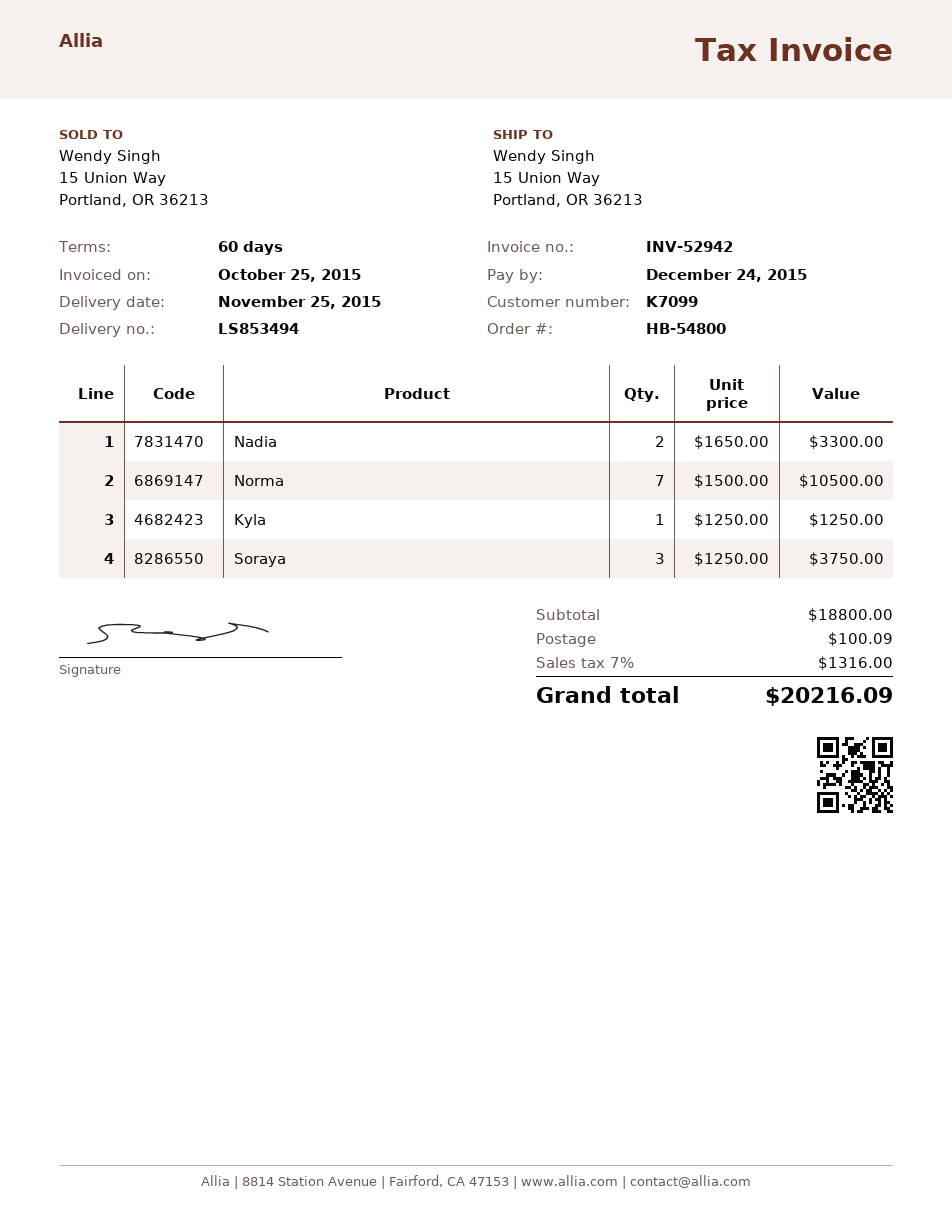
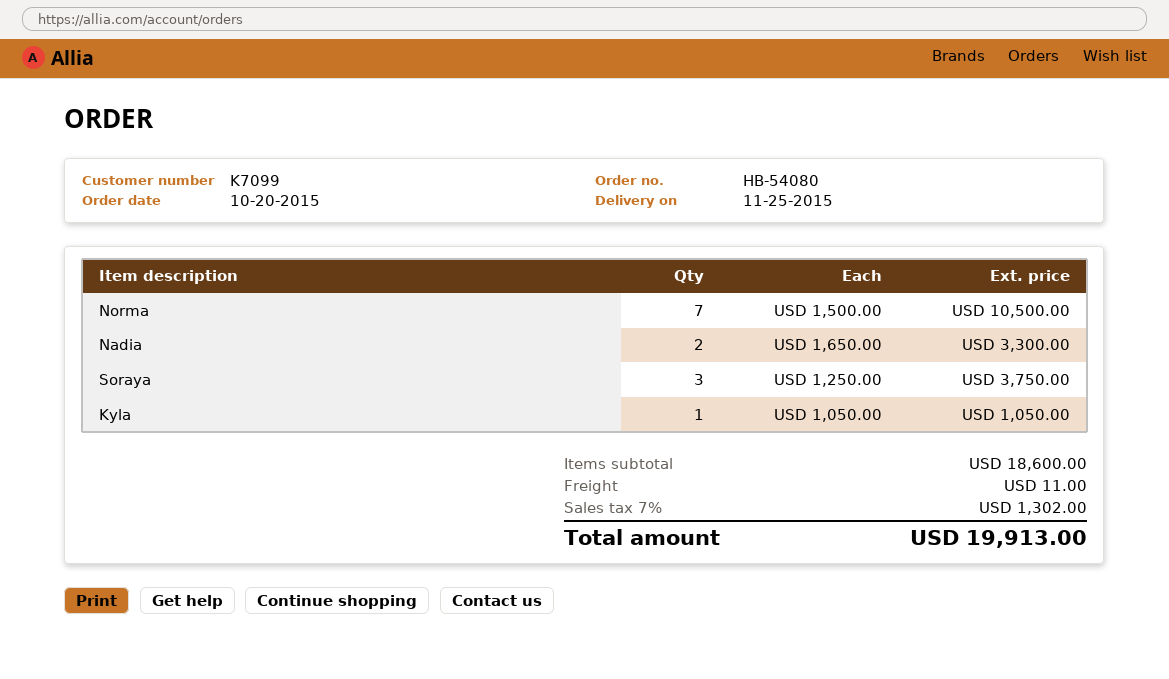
order number: HB-54800 -> HB-54080
Kyla: 1 x 1250.00 = 1250.00 -> 1 x 1050.00 = 1050.00
subtotal: 18800.00 -> 18600.00
shipping: 100.09 -> 11.00
tax: 7% = 1316.00 -> 7% = 1302.00
total: 20216.09 -> 19913.00

